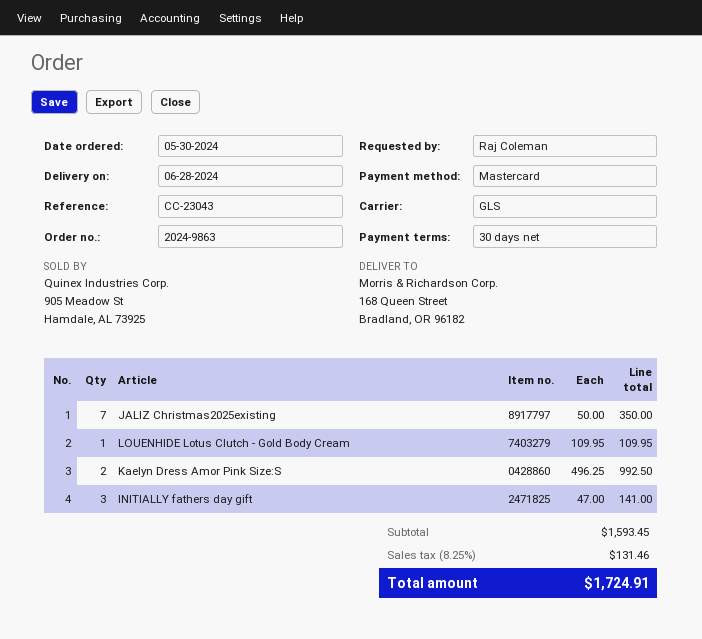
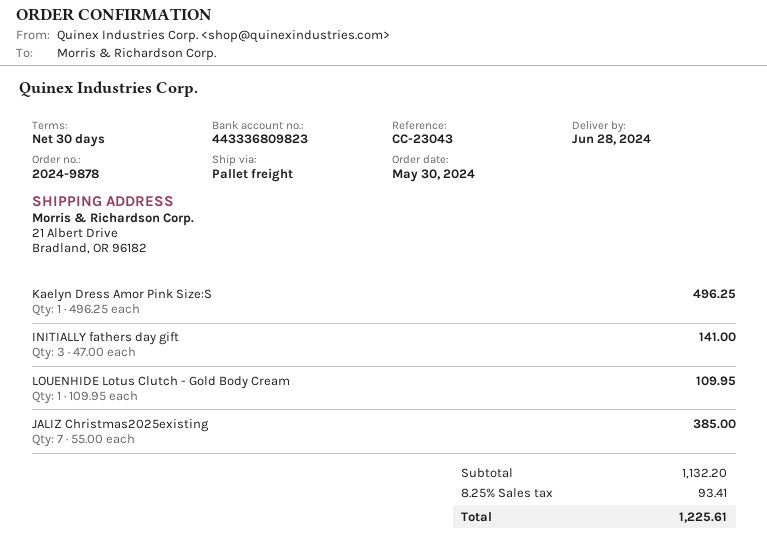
order number: 2024-9863 -> 2024-9878
shipping method: GLS -> pallet freight
ship to: 168 Queen Street, Bradland, OR 96182 -> 21 Albert Drive, Bradland, OR 96182
JALIZ Christmas2025existing: 7 x 50.00 = 350.00 -> 7 x 55.00 = 385.00
Kaelyn Dress Amor Pink Size:S: 2 x 496.25 = 992.50 -> 1 x 496.25 = 496.25
subtotal: 1593.45 -> 1132.20
tax: 8.25% = 131.46 -> 8.25% = 93.41
total: 1724.91 -> 1225.61

